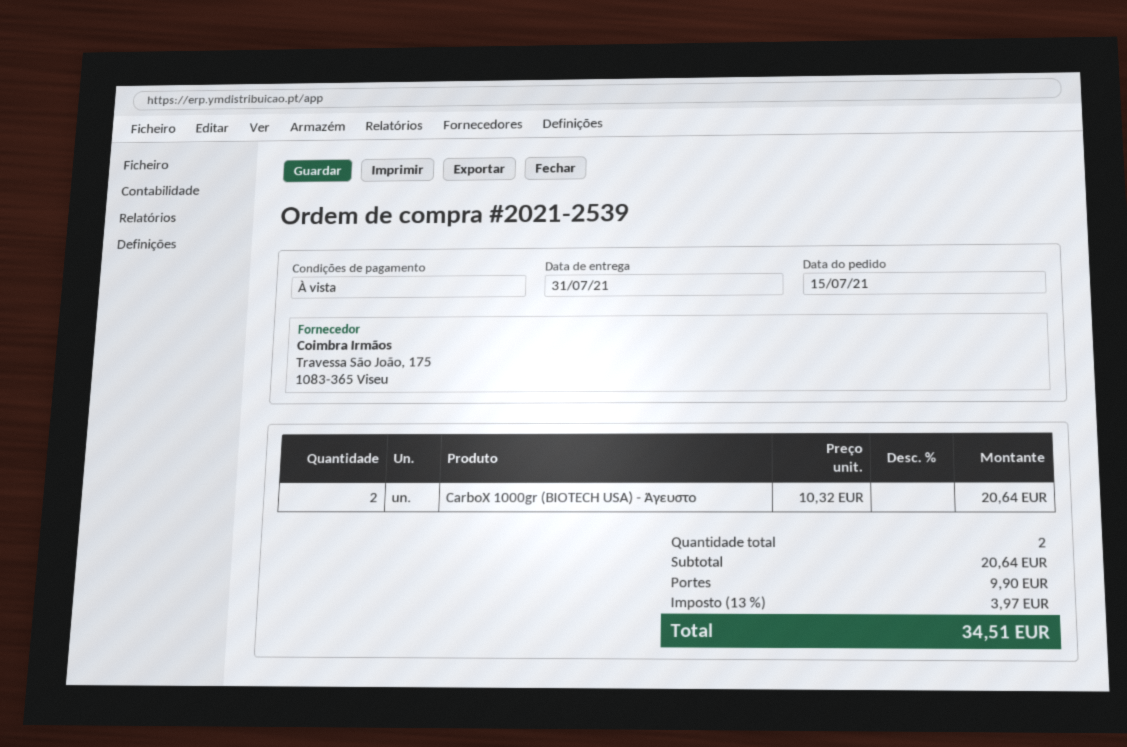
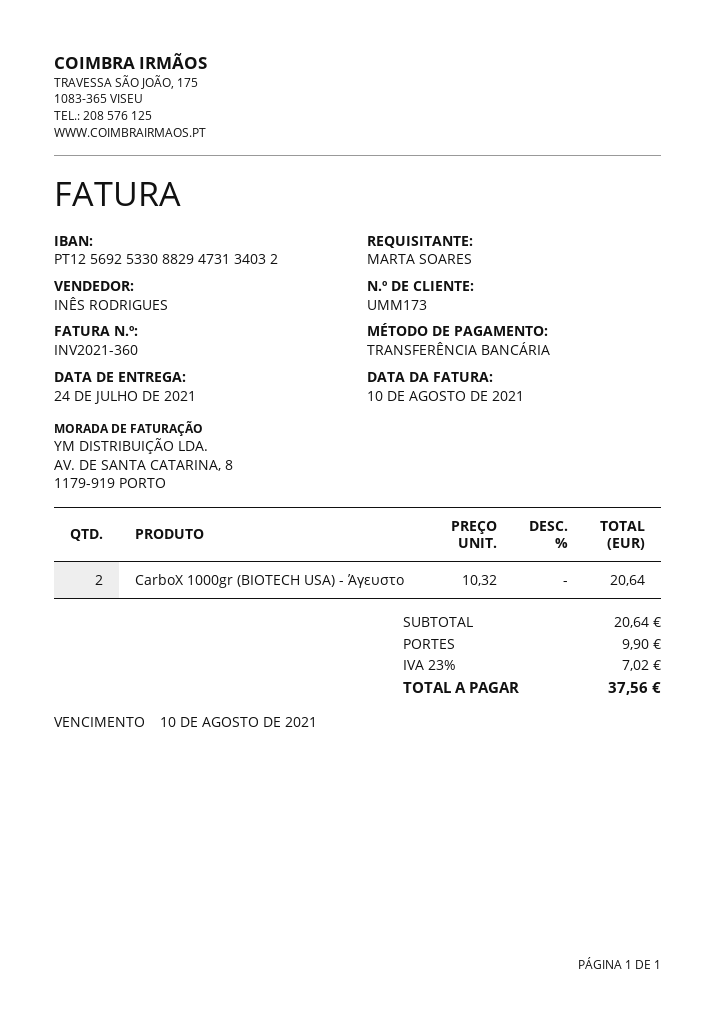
delivery date: 2021-07-31 -> 2021-07-24
tax: 13% = 3.97 -> 23% = 7.02
total: 34.51 -> 37.56

